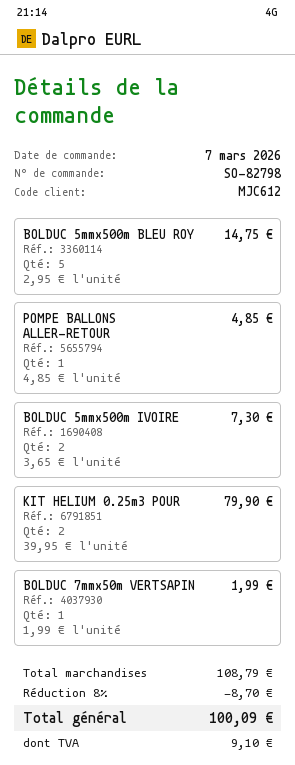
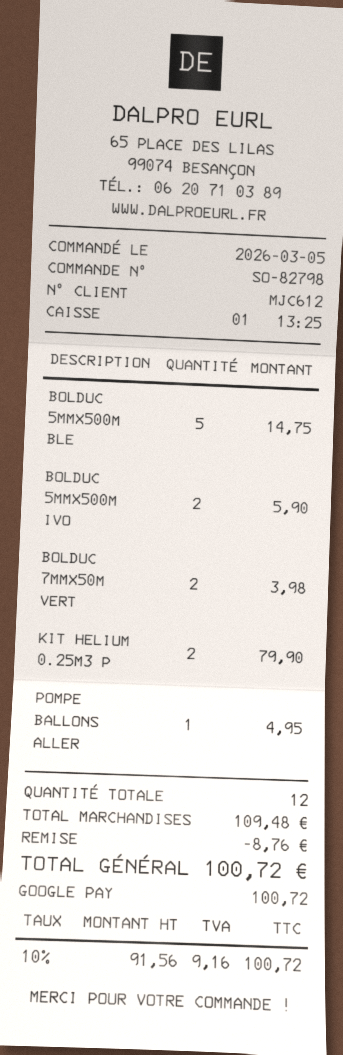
order date: 2026-03-07 -> 2026-03-05
POMPE BALLONS ALLER-RETOUR: 1 for 4.85 -> 1 for 4.95
BOLDUC 5mmx500m IVOIRE: 2 for 7.30 -> 2 for 5.90
BOLDUC 7mmx50m VERTSAPIN: 1 for 1.99 -> 2 for 3.98
subtotal: 108.79 -> 109.48
discount: 8.70 -> 8.76
tax: 9.10 -> 9.16
total: 100.09 -> 100.72

